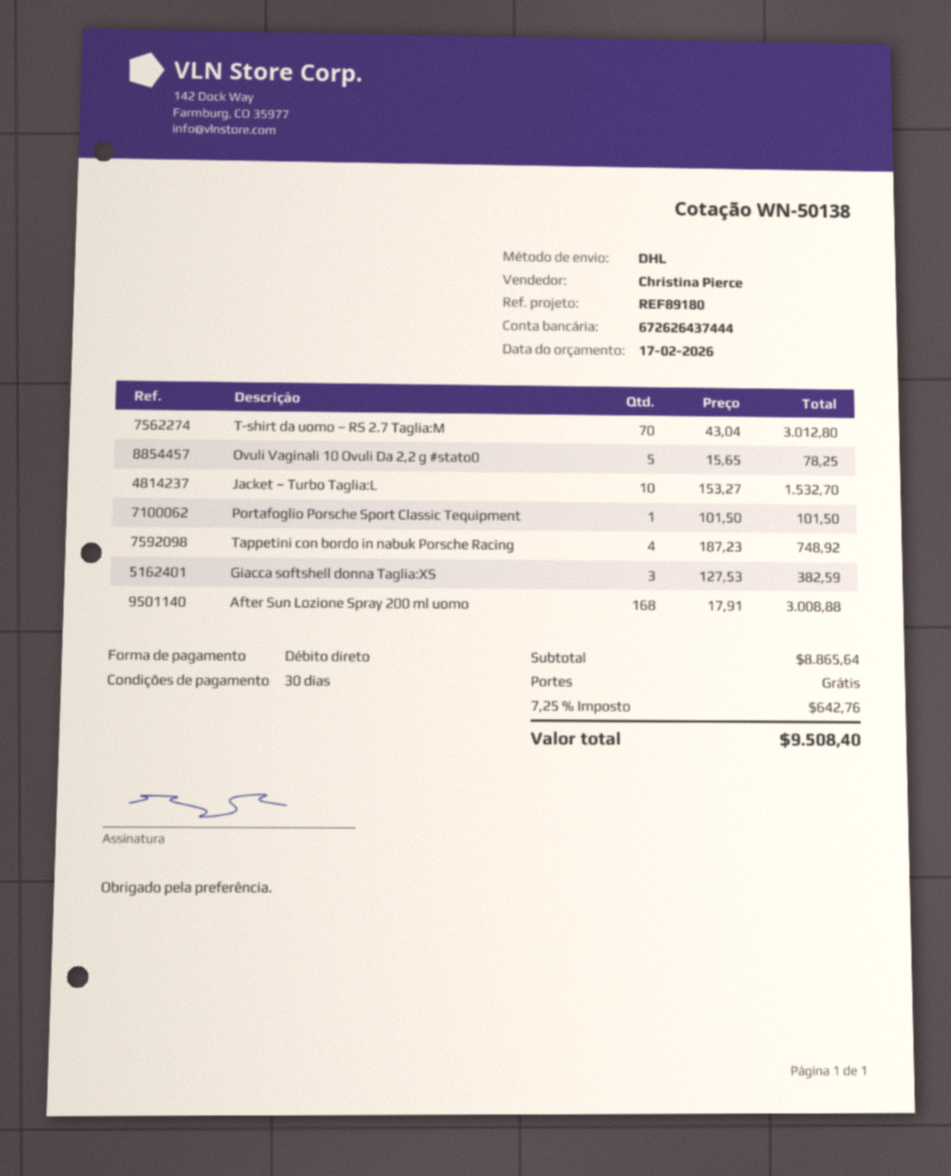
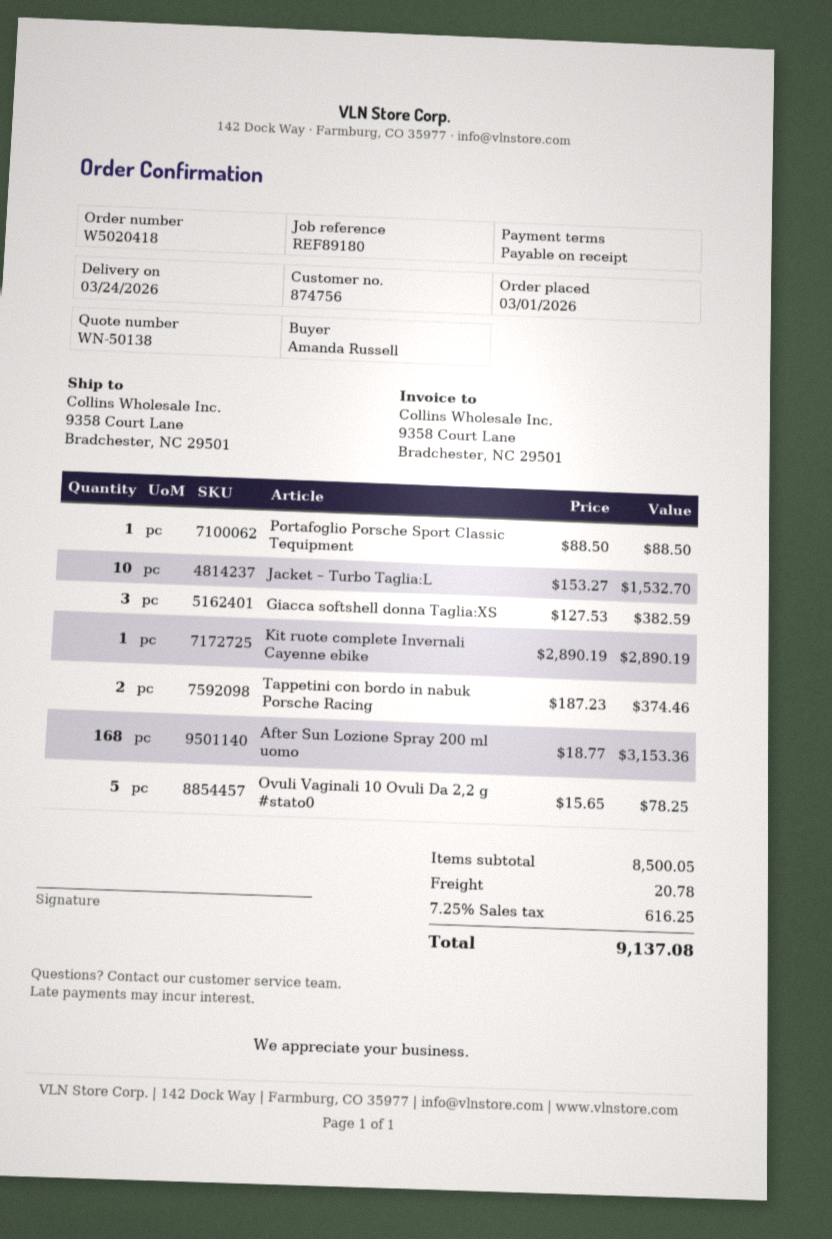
payment terms: 30 days -> on receipt
T-shirt da uomo – RS 2.7 Taglia:M: 70 x 43.04 = 3012.80 -> none
Portafoglio Porsche Sport Classic Tequipment: 1 x 101.50 = 101.50 -> 1 x 88.50 = 88.50
Tappetini con bordo in nabuk Porsche Racing: 4 x 187.23 = 748.92 -> 2 x 187.23 = 374.46
After Sun Lozione Spray 200 ml uomo: 168 x 17.91 = 3008.88 -> 168 x 18.77 = 3153.36
Kit ruote complete Invernali Cayenne ebike: none -> 1 x 2890.19 = 2890.19
subtotal: 8865.64 -> 8500.05
shipping: 0.00 -> 20.78
tax: 7.25% = 642.76 -> 7.25% = 616.25
total: 9508.40 -> 9137.08

